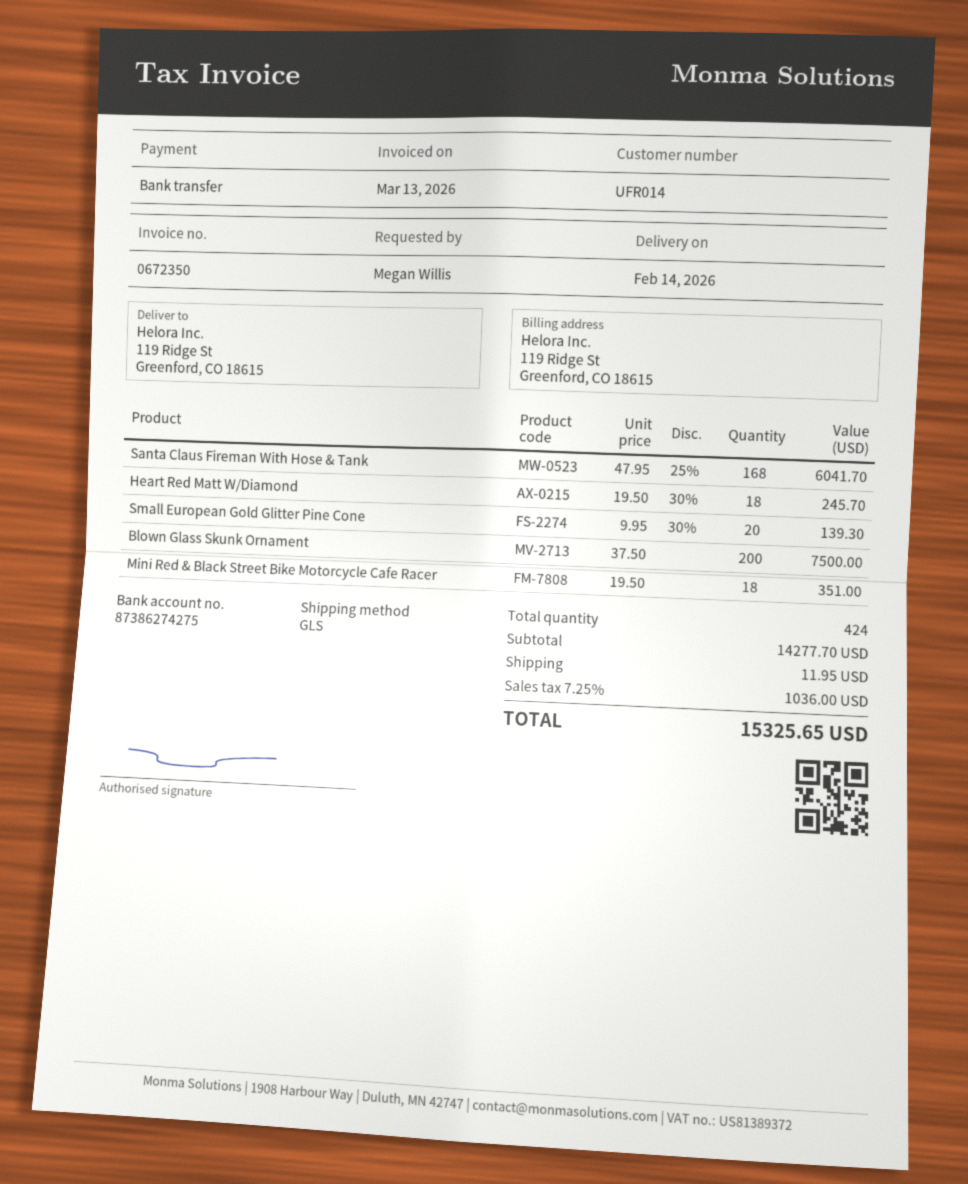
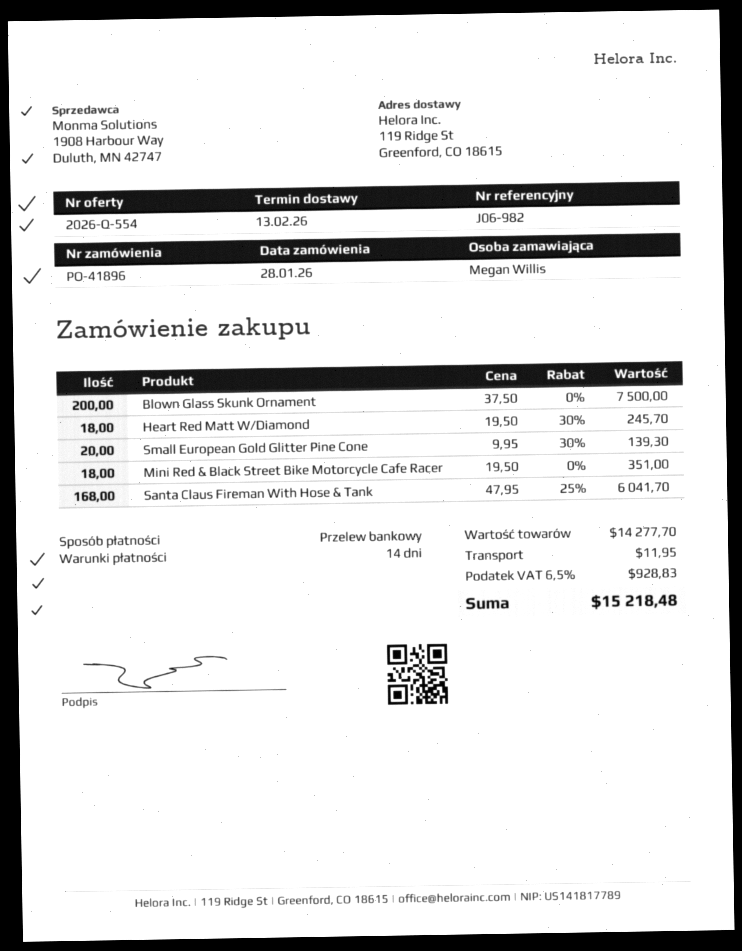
delivery date: 2026-02-14 -> 2026-02-13
tax: 7.25% = 1036.00 -> 6.5% = 928.83
total: 15325.65 -> 15218.48

